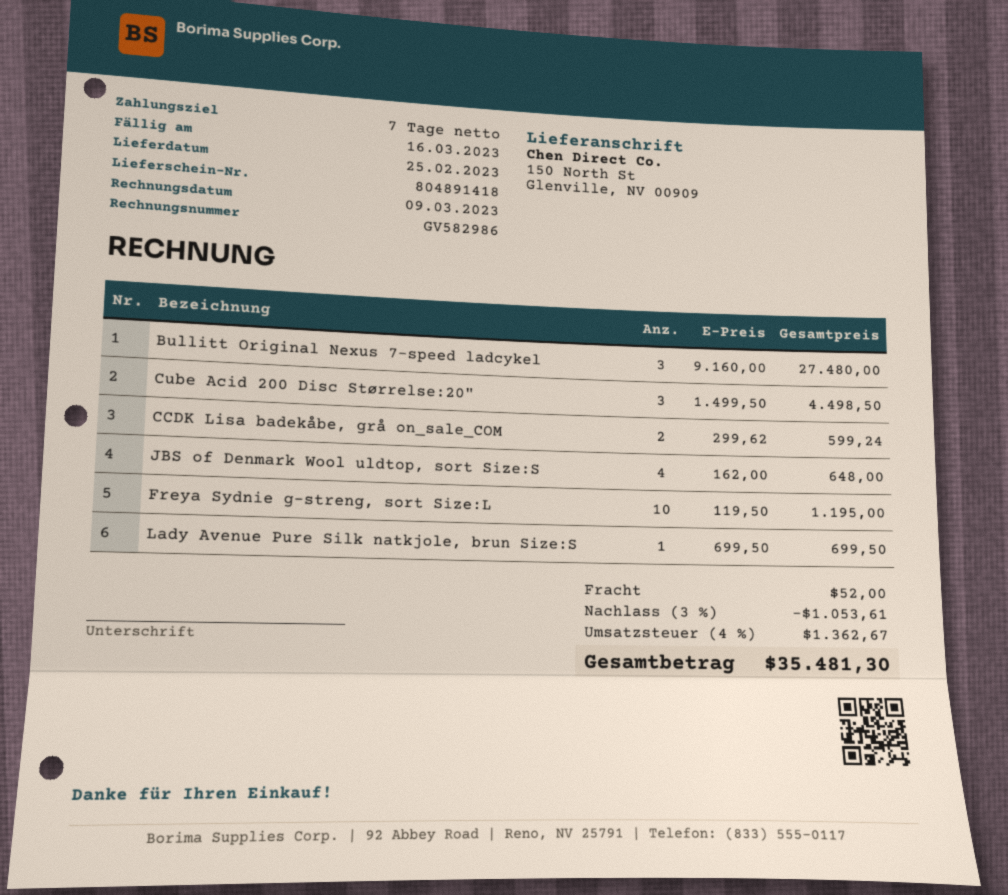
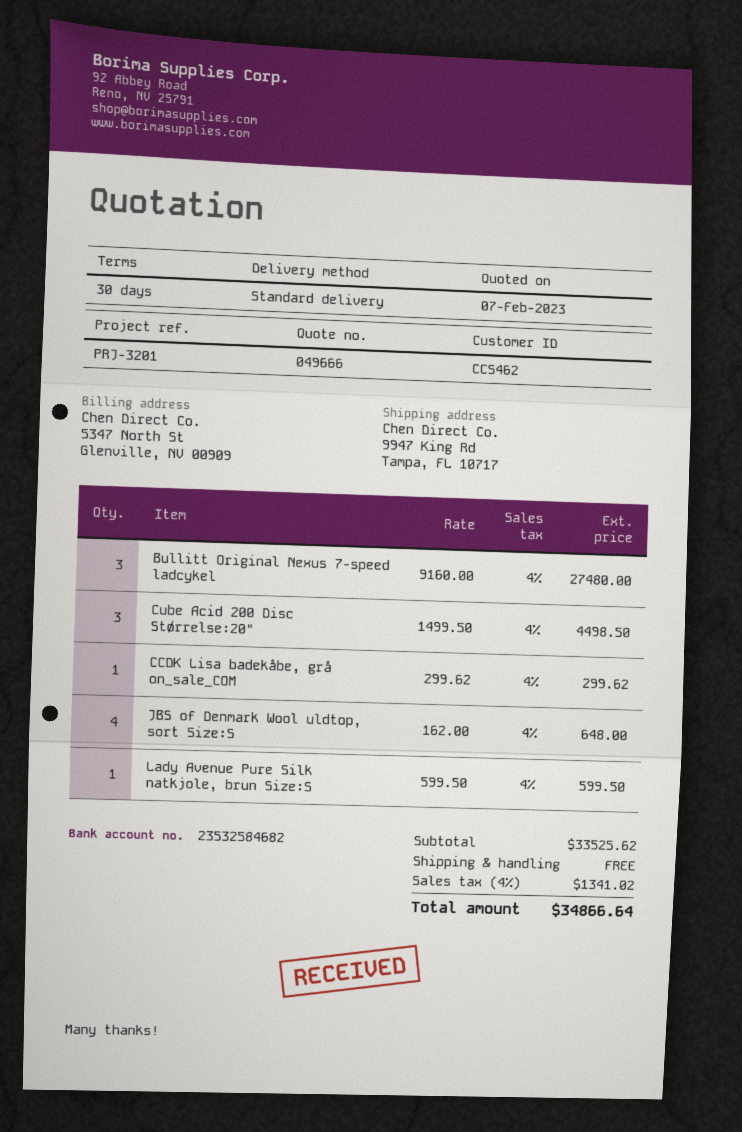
payment terms: 7 days -> 30 days
ship to: 150 North St, Glenville, NV 00909 -> 9947 King Rd, Tampa, FL 10717
CCDK Lisa badekåbe, grå on_sale_COM: 2 x 299.62 = 599.24 -> 1 x 299.62 = 299.62
Freya Sydnie g-streng, sort Size:L: 10 x 119.50 = 1195.00 -> none
Lady Avenue Pure Silk natkjole, brun Size:S: 1 x 699.50 = 699.50 -> 1 x 599.50 = 599.50
discount: 3% = 1053.61 -> none
shipping: 52.00 -> 0.00
tax: 4% = 1362.67 -> 4% = 1341.02
total: 35481.30 -> 34866.64

